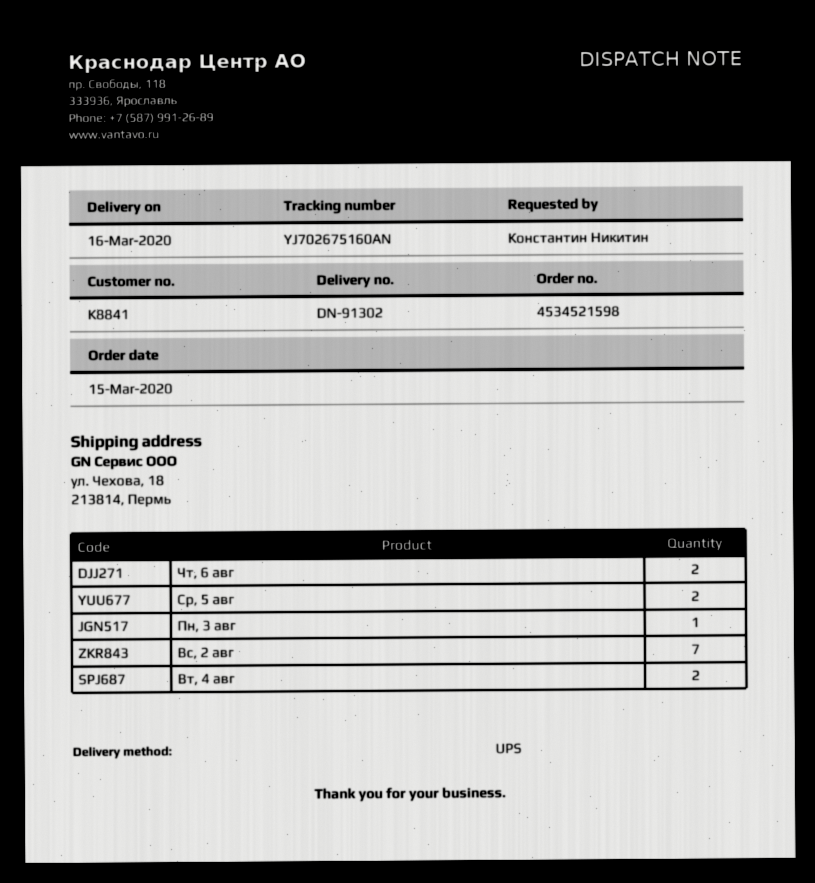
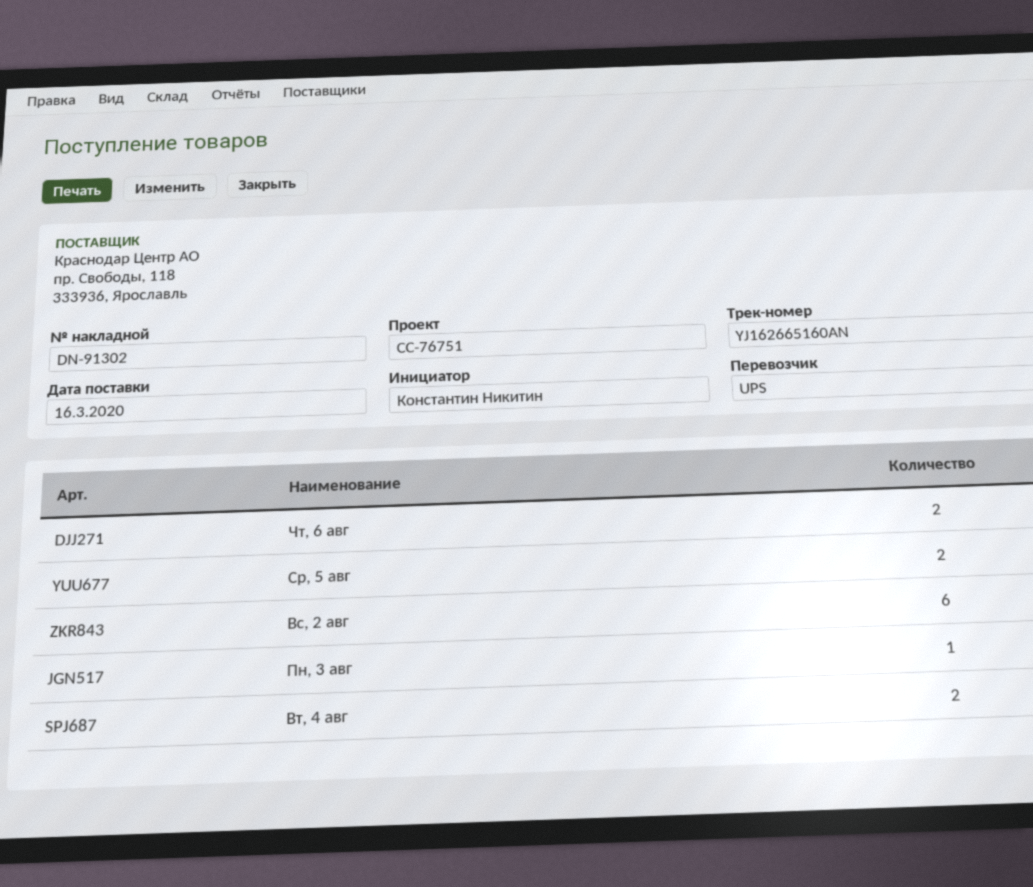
tracking number: YJ702675160AN -> YJ162665160AN
Вс, 2 авг: 7 -> 6

